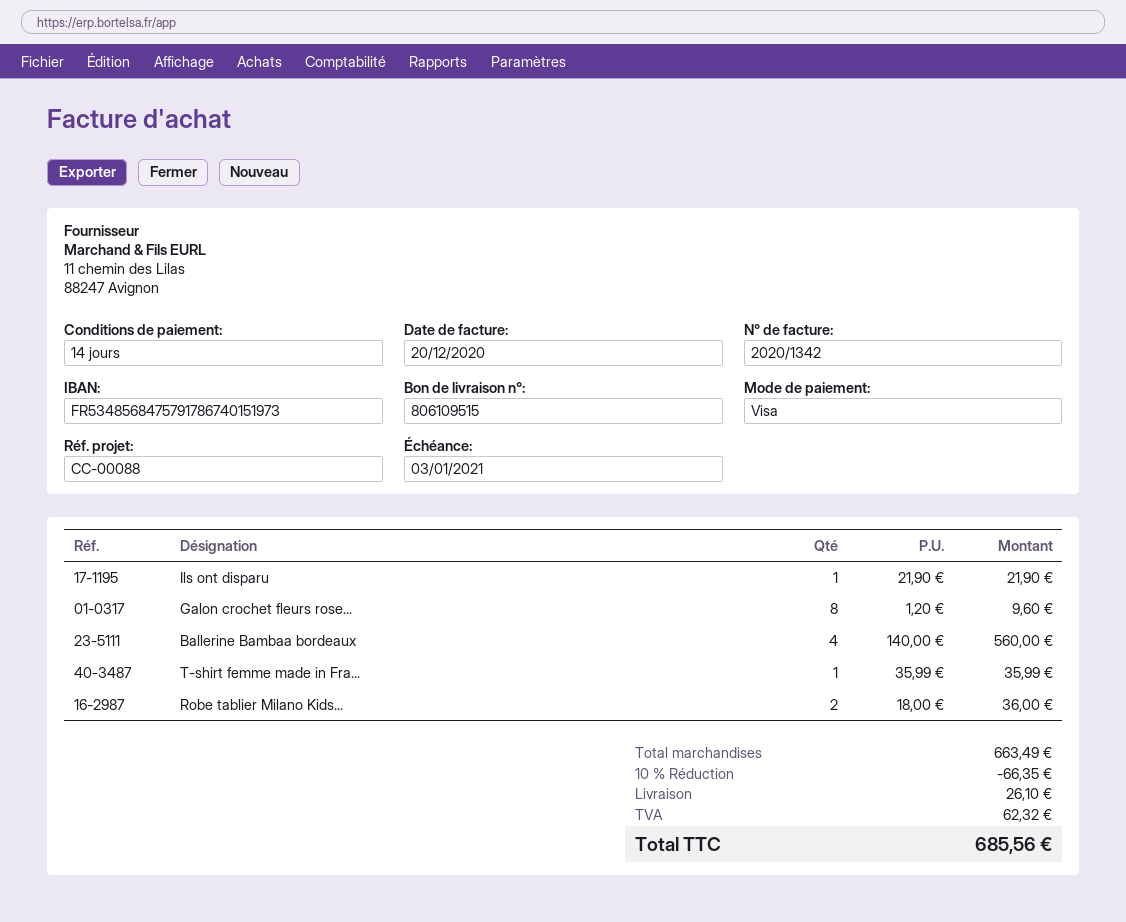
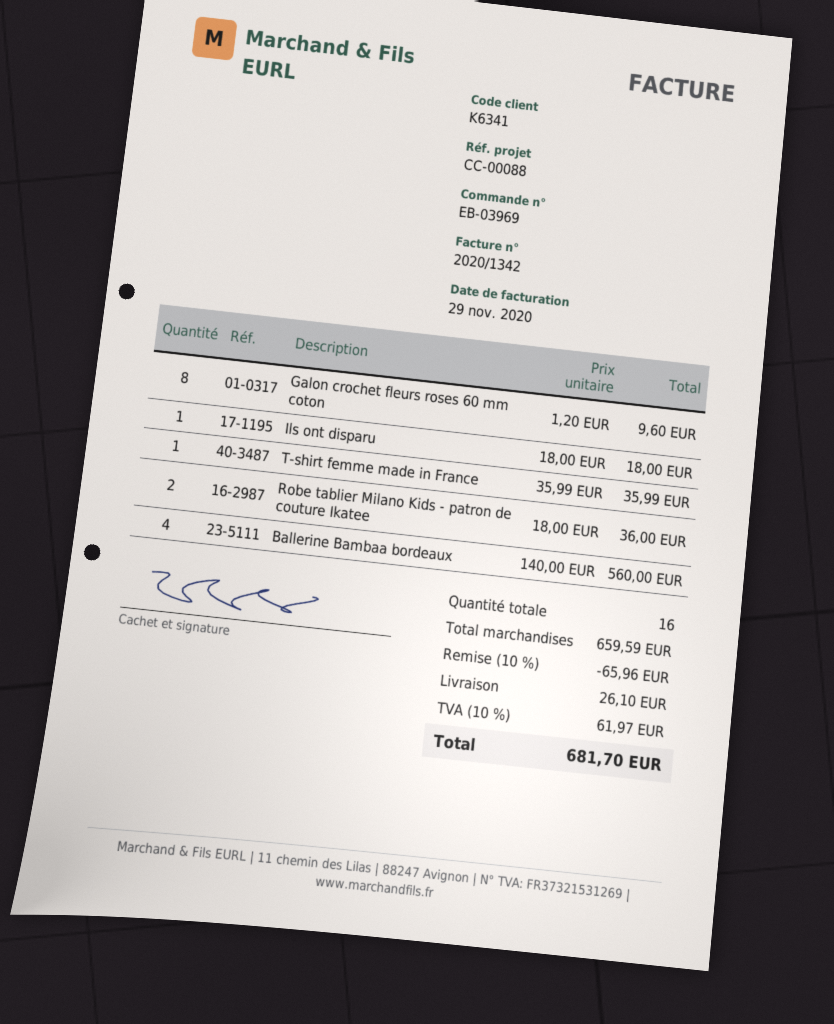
invoice date: 2020-12-20 -> 2020-11-29
Ils ont disparu: 1 x 21.90 = 21.90 -> 1 x 18.00 = 18.00
subtotal: 663.49 -> 659.59
discount: 10% = 66.35 -> 10% = 65.96
tax: 62.32 -> 61.97
total: 685.56 -> 681.70

